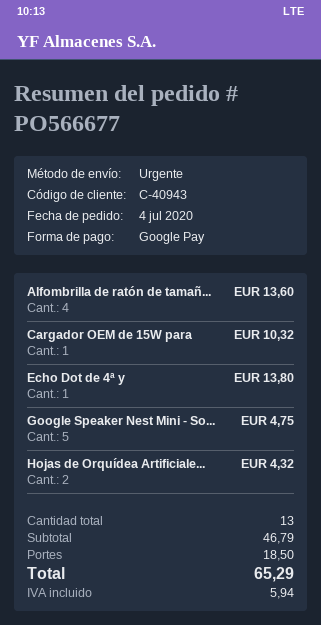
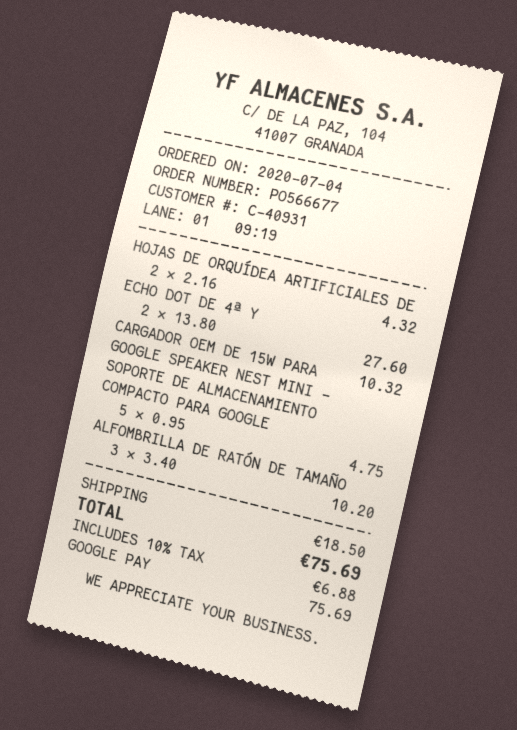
customer number: C-40943 -> C-40931
Alfombrilla de ratón de tamañ...: 4 for 13.60 -> 3 for 10.20
Echo Dot de 4ª y: 1 for 13.80 -> 2 for 27.60
tax: 5.94 -> 6.88
total: 65.29 -> 75.69

